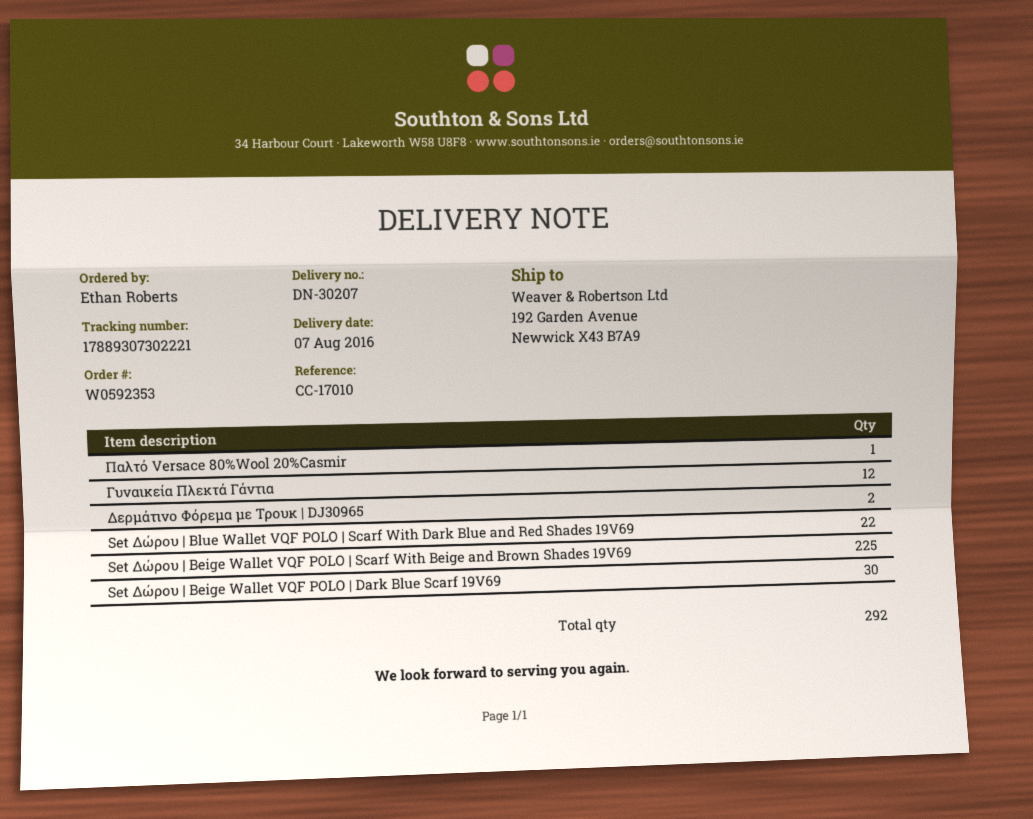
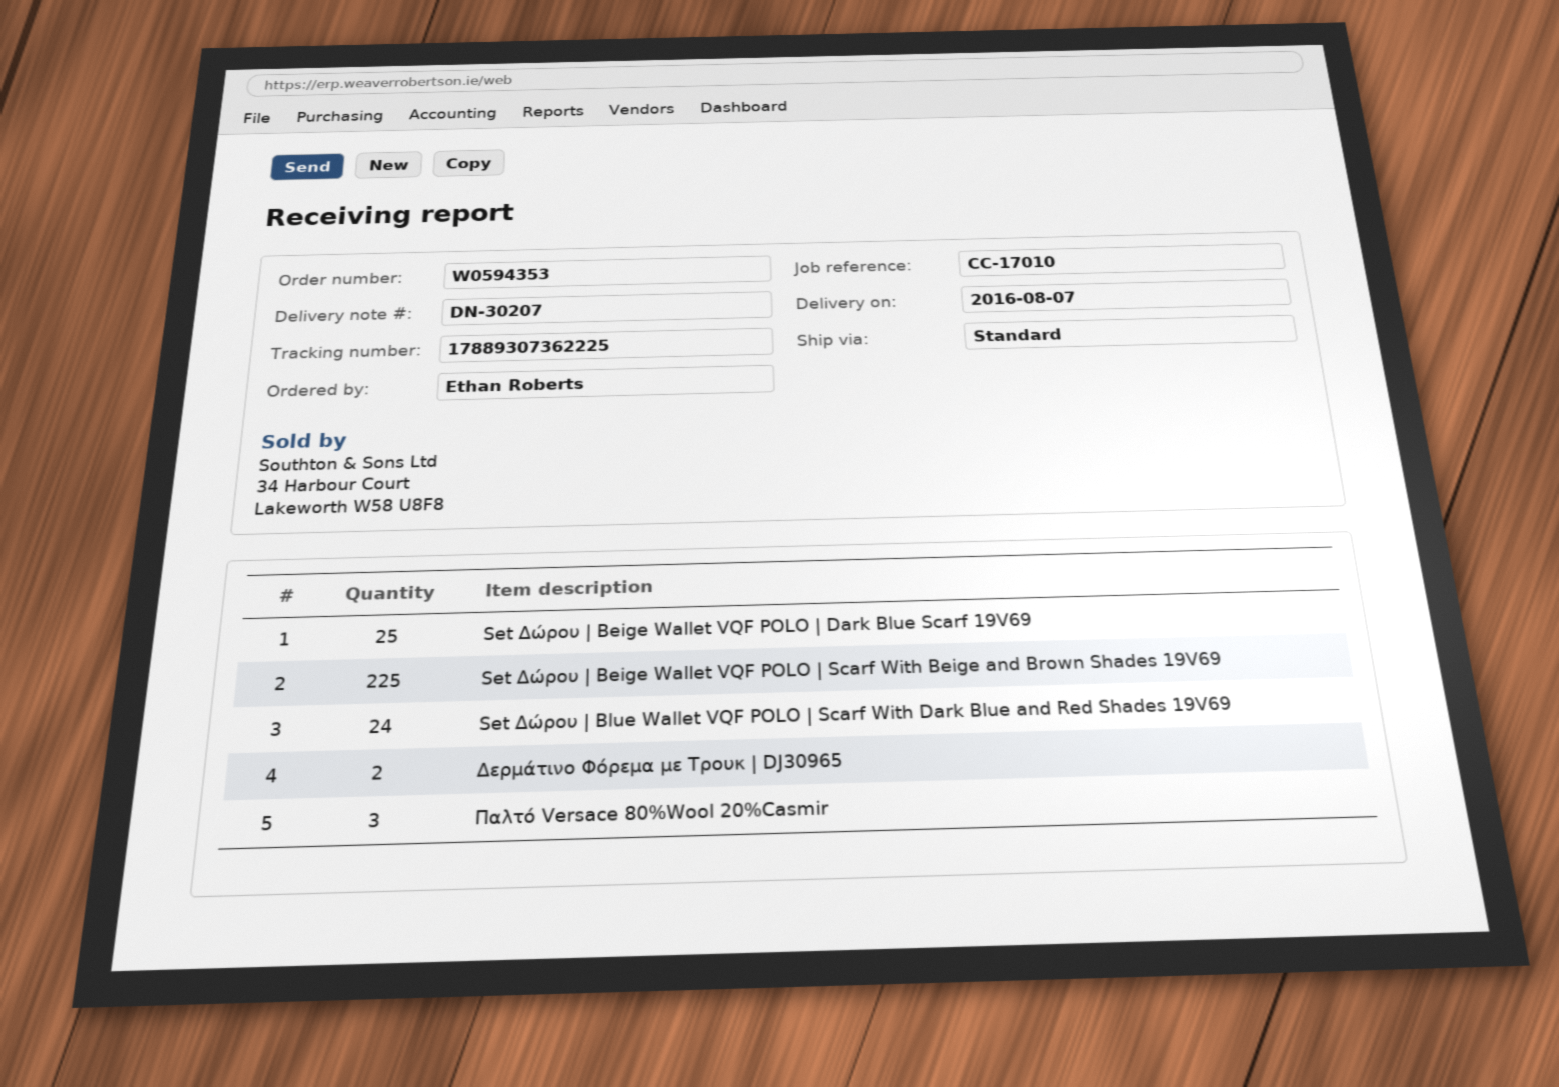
order number: W0592353 -> W0594353
tracking number: 17889307302221 -> 17889307362225
Παλτό Versace 80%Wool 20%Casmir: 1 -> 3
Γυναικεία Πλεκτά Γάντια: 12 -> none
Set Δώρου | Blue Wallet VQF POLO | Scarf With Dark Blue and Red Shades 19V69: 22 -> 24
Set Δώρου | Beige Wallet VQF POLO | Dark Blue Scarf 19V69: 30 -> 25

